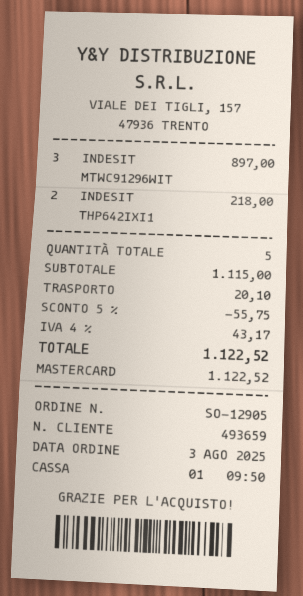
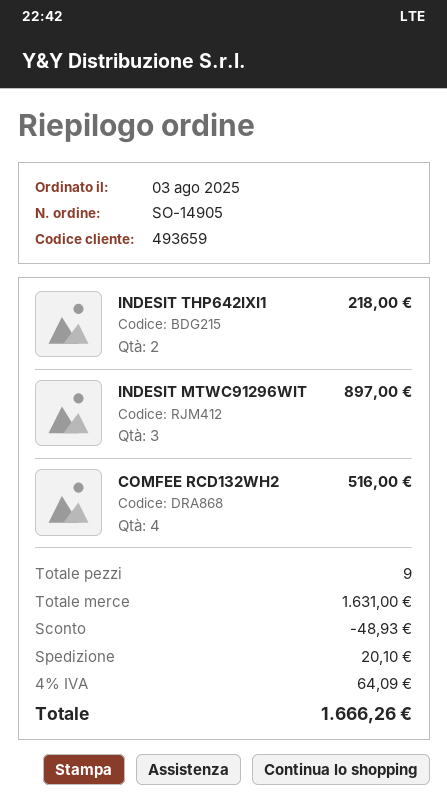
order number: SO-12905 -> SO-14905
COMFEE RCD132WH2: none -> 4 for 516.00
total quantity: 5 -> 9
subtotal: 1115.00 -> 1631.00
discount: 55.75 -> 48.93
tax: 4% = 43.17 -> 4% = 64.09
total: 1122.52 -> 1666.26

